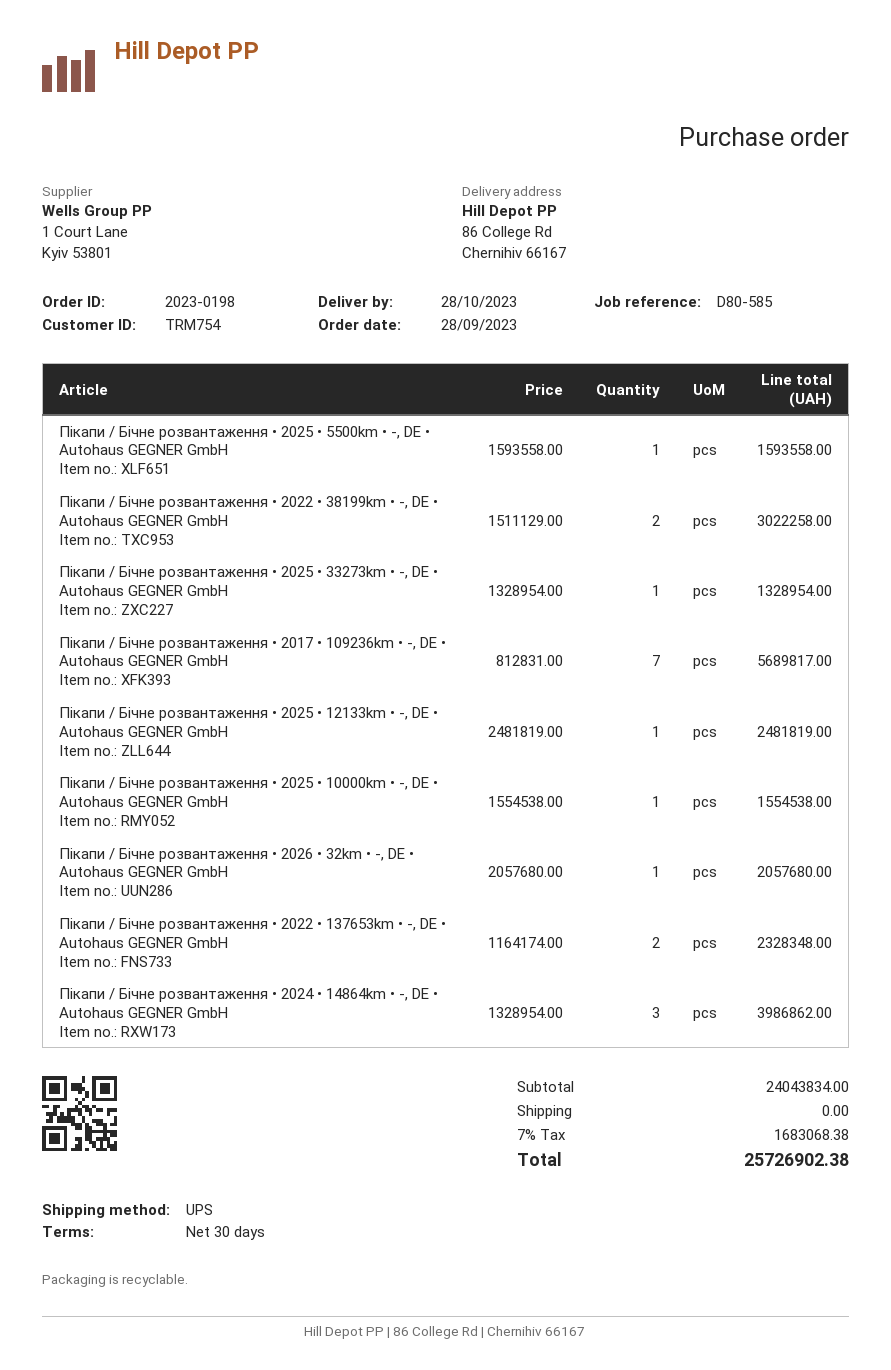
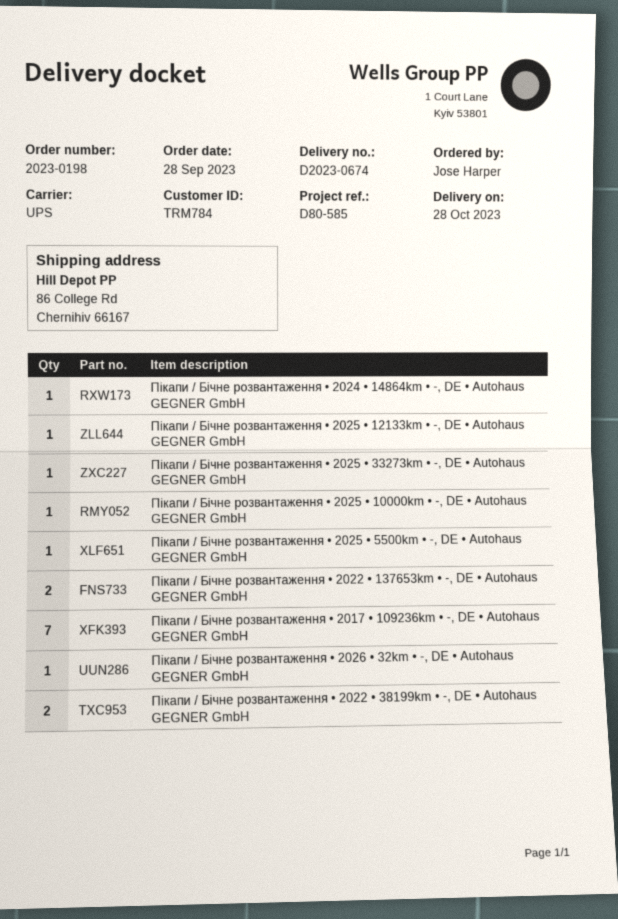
customer number: TRM754 -> TRM784
Пікапи / Бічне розвантаження • 2024 • 14864km • -, DE • Autohaus GEGNER GmbH: 3 -> 1

